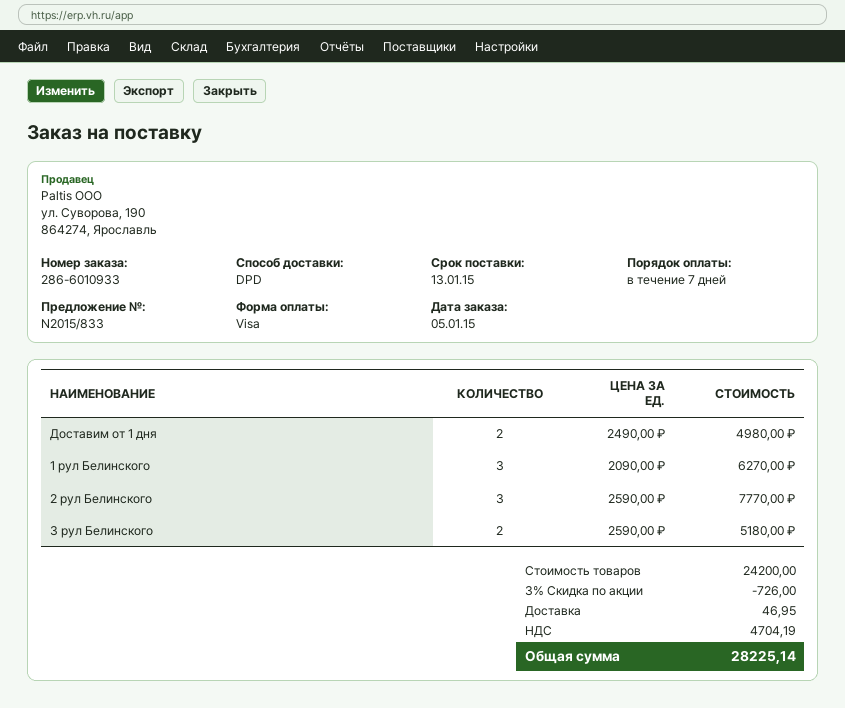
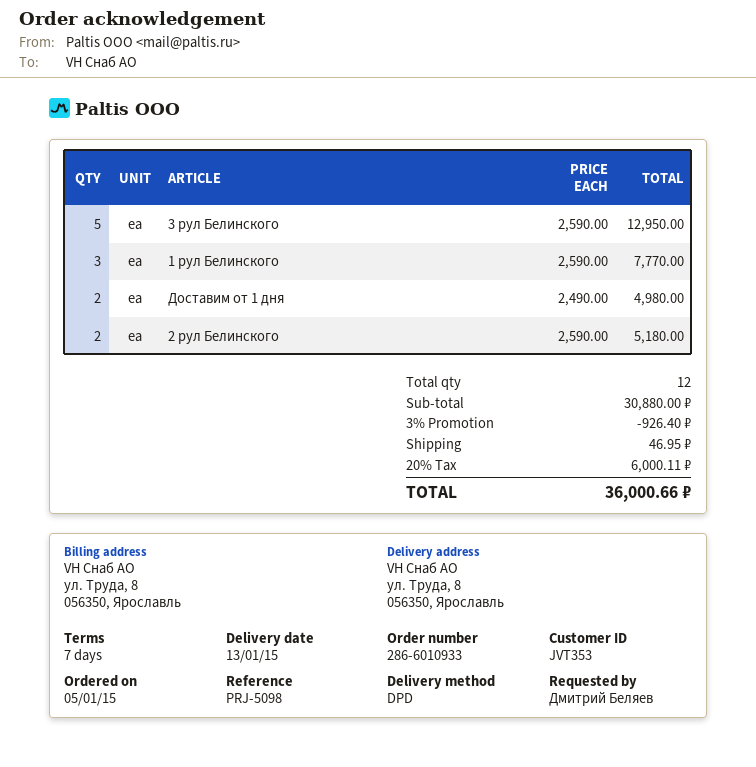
1 рул Белинского: 3 x 2090.00 = 6270.00 -> 3 x 2590.00 = 7770.00
2 рул Белинского: 3 x 2590.00 = 7770.00 -> 2 x 2590.00 = 5180.00
3 рул Белинского: 2 x 2590.00 = 5180.00 -> 5 x 2590.00 = 12950.00
subtotal: 24200.00 -> 30880.00
discount: 3% = 726.00 -> 3% = 926.40
tax: 4704.19 -> 6000.11
total: 28225.14 -> 36000.66

